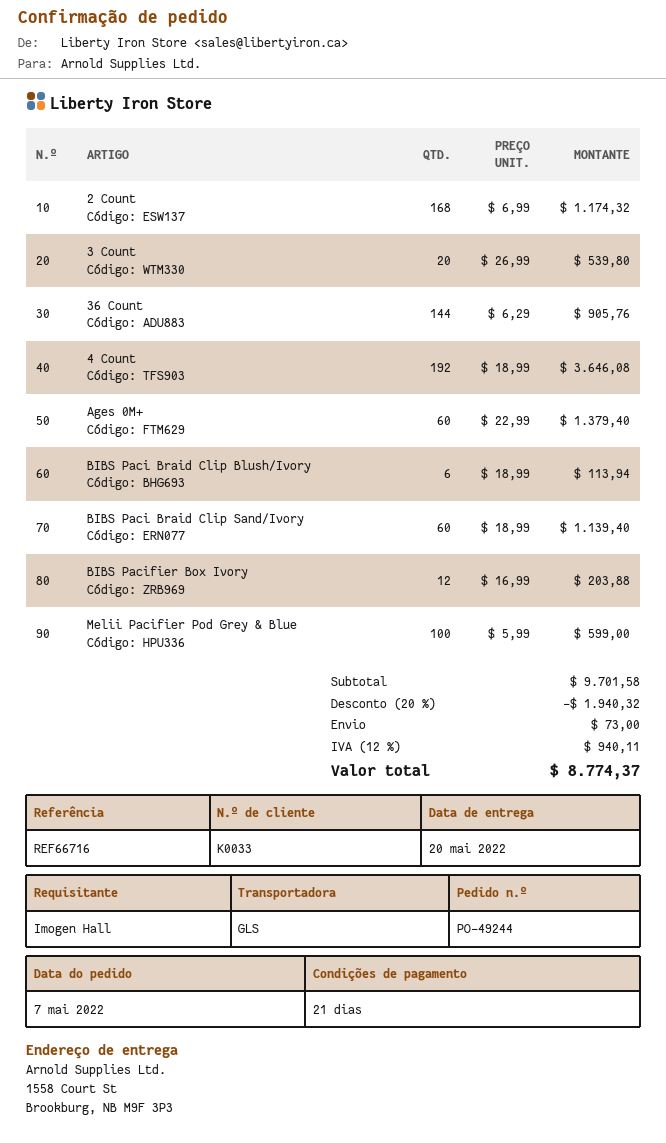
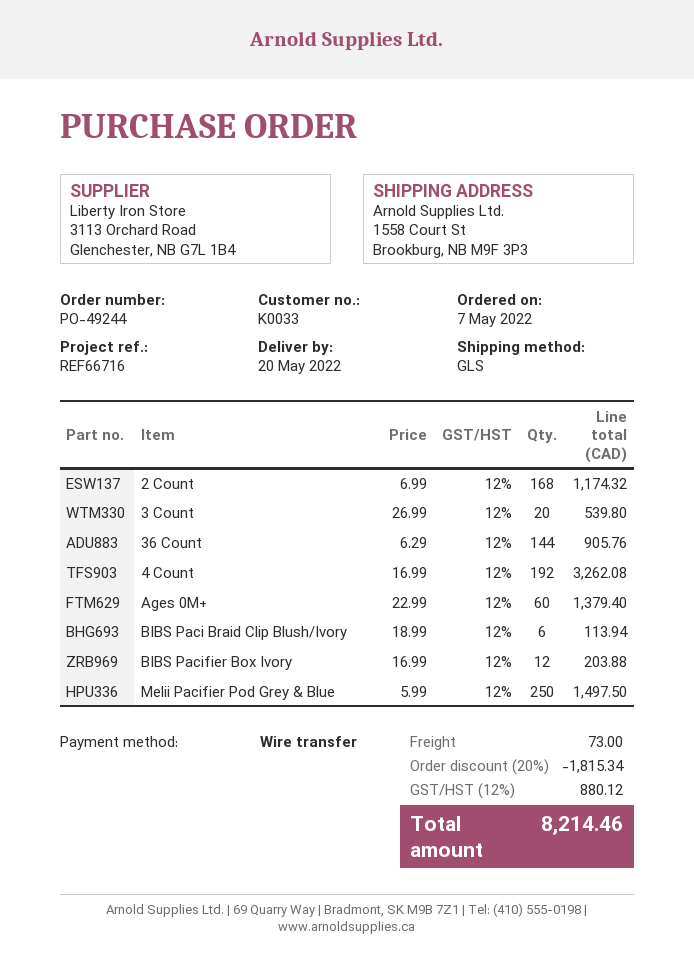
4 Count: 192 x 18.99 = 3646.08 -> 192 x 16.99 = 3262.08
BIBS Paci Braid Clip Sand/Ivory: 60 x 18.99 = 1139.40 -> none
Melii Pacifier Pod Grey & Blue: 100 x 5.99 = 599.00 -> 250 x 5.99 = 1497.50
discount: 20% = 1940.32 -> 20% = 1815.34
tax: 12% = 940.11 -> 12% = 880.12
total: 8774.37 -> 8214.46

